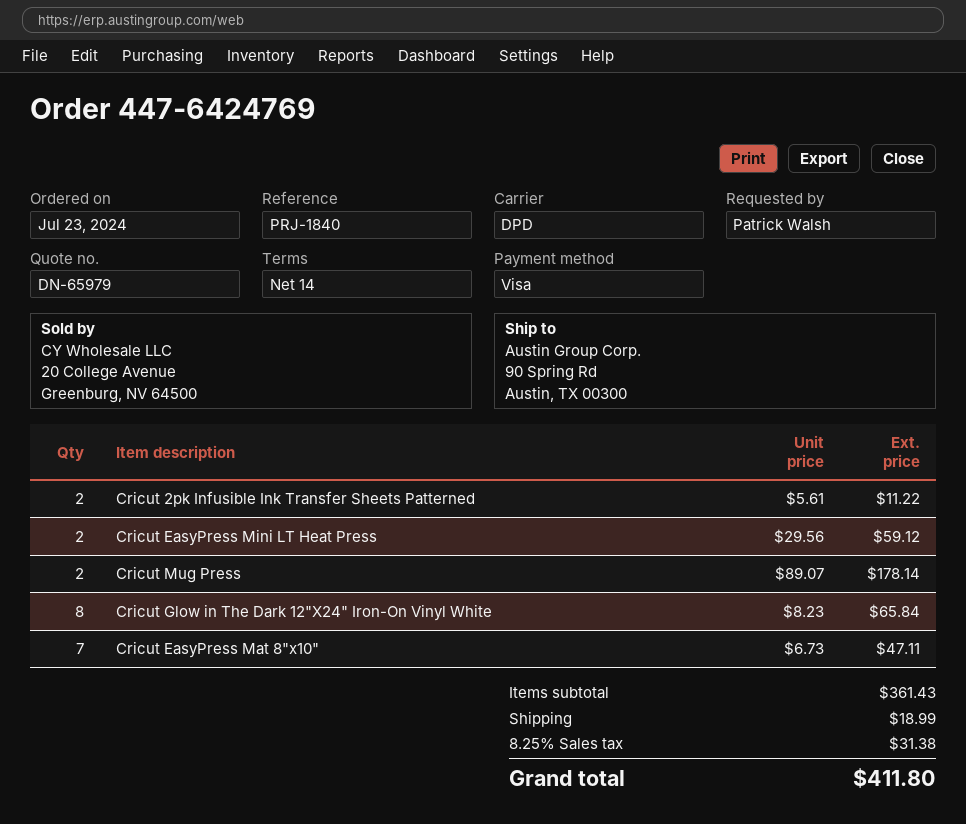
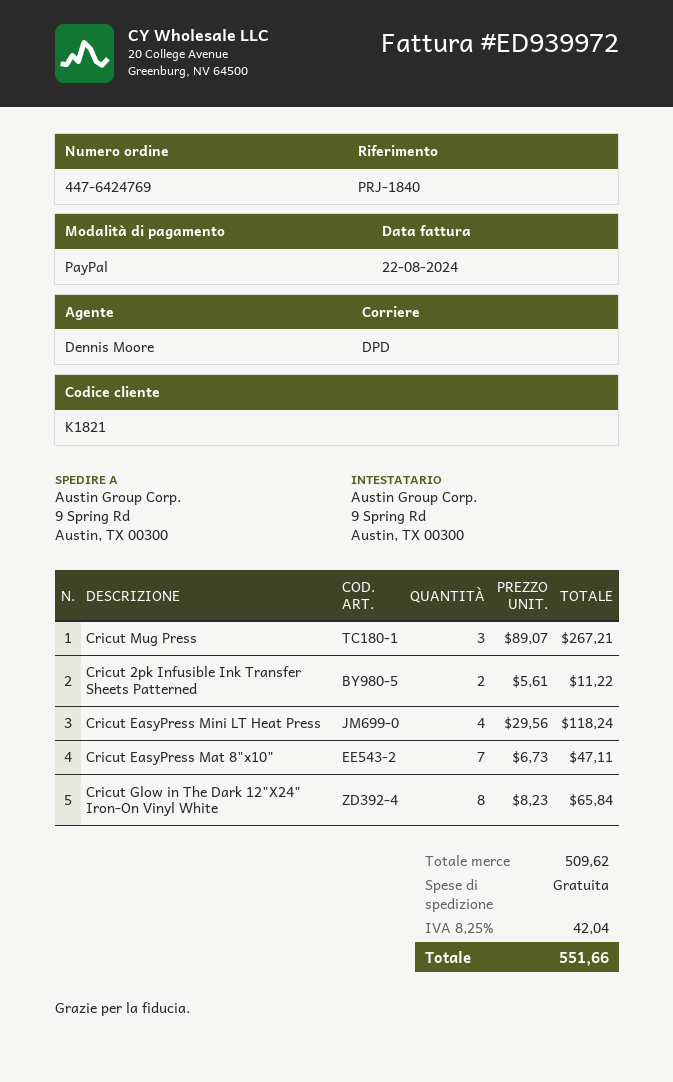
payment method: Visa -> PayPal
ship to: 90 Spring Rd, Austin, TX 00300 -> 9 Spring Rd, Austin, TX 00300
Cricut EasyPress Mini LT Heat Press: 2 x 29.56 = 59.12 -> 4 x 29.56 = 118.24
Cricut Mug Press: 2 x 89.07 = 178.14 -> 3 x 89.07 = 267.21
subtotal: 361.43 -> 509.62
shipping: 18.99 -> 0.00
tax: 8.25% = 31.38 -> 8.25% = 42.04
total: 411.80 -> 551.66

